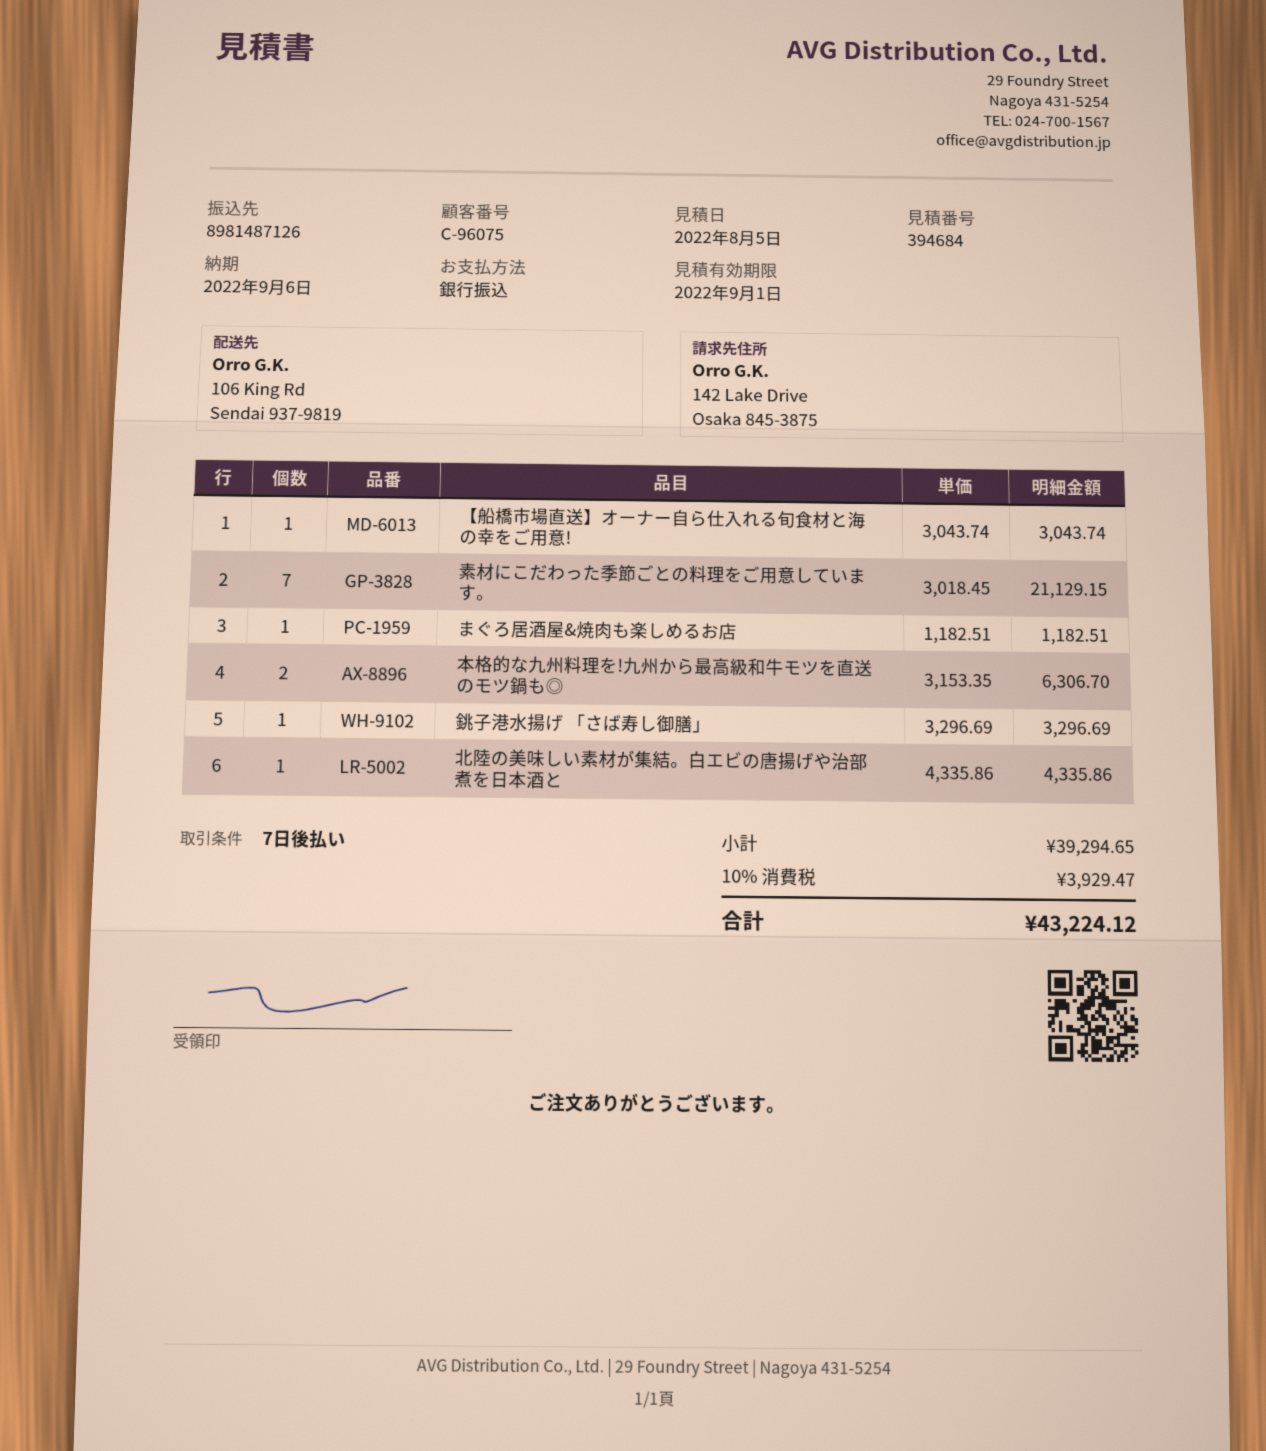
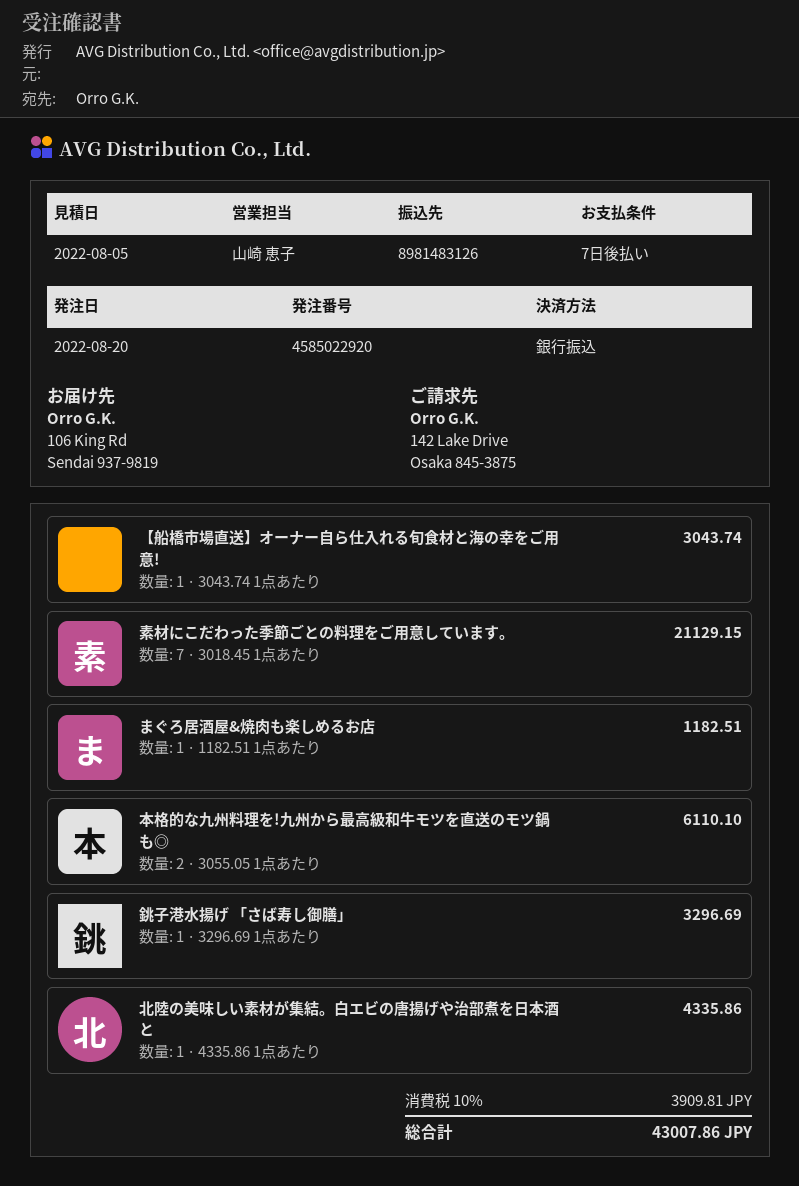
bank account: 8981487126 -> 8981483126
本格的な九州料理を!九州から最高級和牛モツを直送のモツ鍋も◎: 2 x 3153.35 = 6306.70 -> 2 x 3055.05 = 6110.10
tax: 10% = 3929.47 -> 10% = 3909.81
total: 43224.12 -> 43007.86

